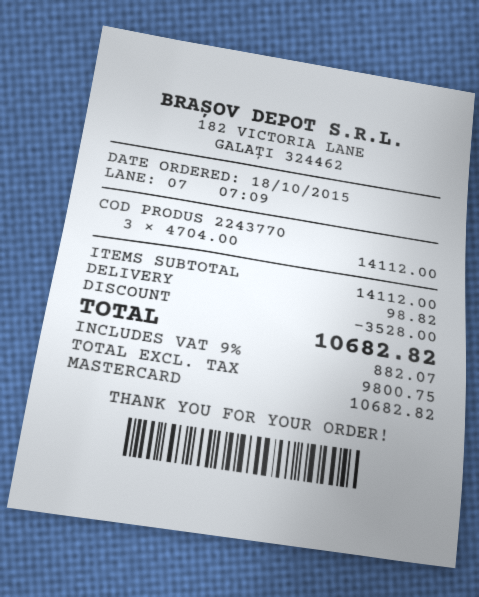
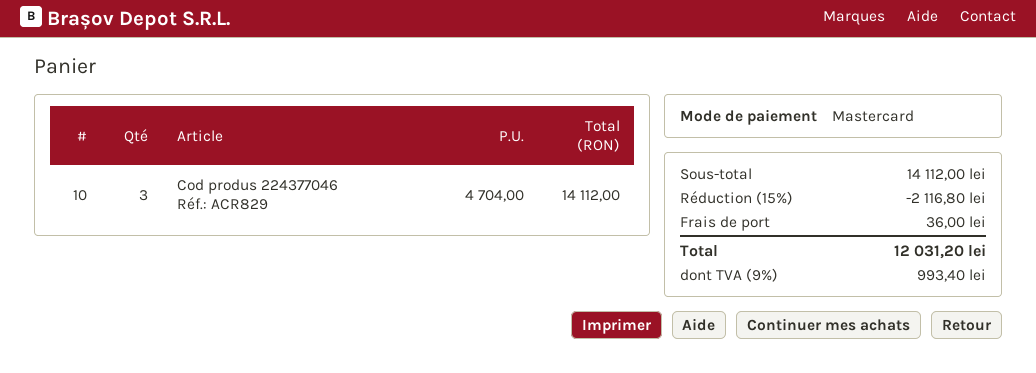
discount: 3528.00 -> 2116.80
shipping: 98.82 -> 36.00
tax: 9% = 882.07 -> 9% = 993.40
total: 10682.82 -> 12031.20

